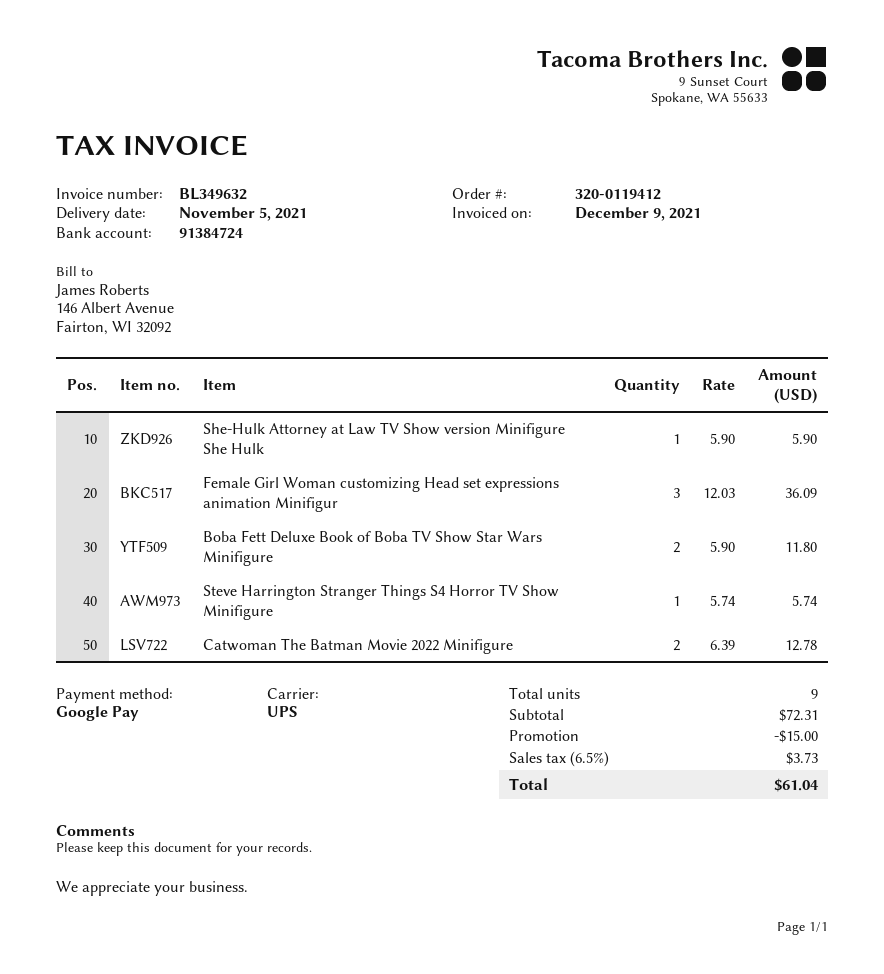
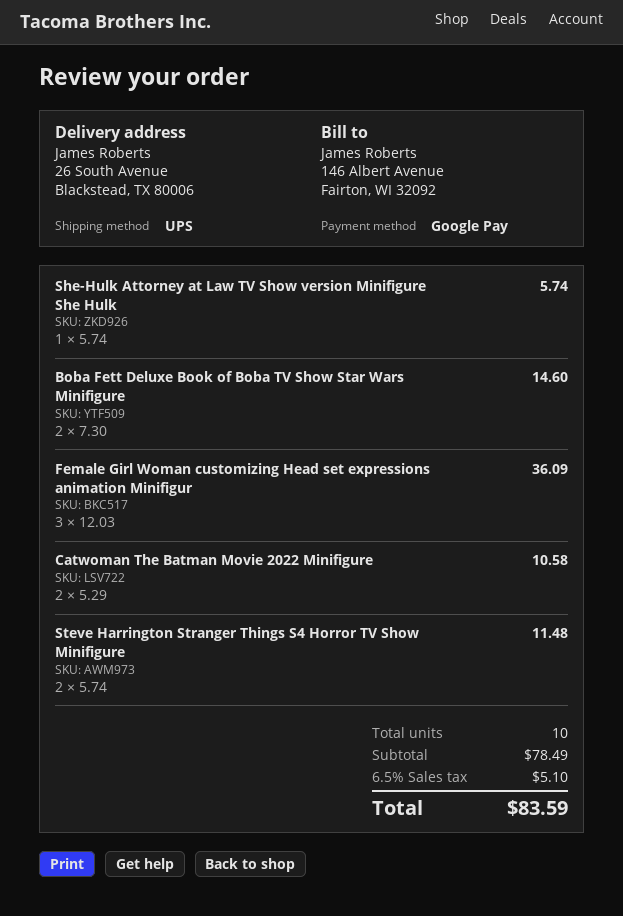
She-Hulk Attorney at Law TV Show version Minifigure She Hulk: 1 x 5.90 = 5.90 -> 1 x 5.74 = 5.74
Boba Fett Deluxe Book of Boba TV Show Star Wars Minifigure: 2 x 5.90 = 11.80 -> 2 x 7.30 = 14.60
Steve Harrington Stranger Things S4 Horror TV Show Minifigure: 1 x 5.74 = 5.74 -> 2 x 5.74 = 11.48
Catwoman The Batman Movie 2022 Minifigure: 2 x 6.39 = 12.78 -> 2 x 5.29 = 10.58
total quantity: 9 -> 10
subtotal: 72.31 -> 78.49
discount: 15.00 -> none
tax: 6.5% = 3.73 -> 6.5% = 5.10
total: 61.04 -> 83.59

